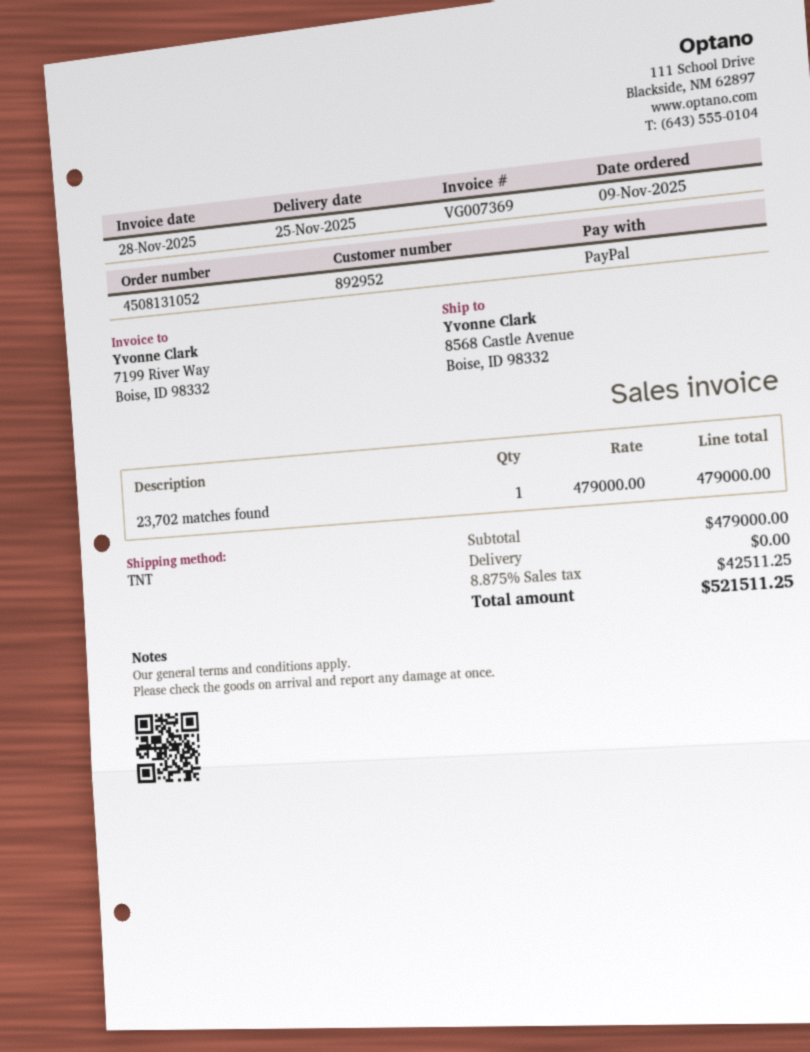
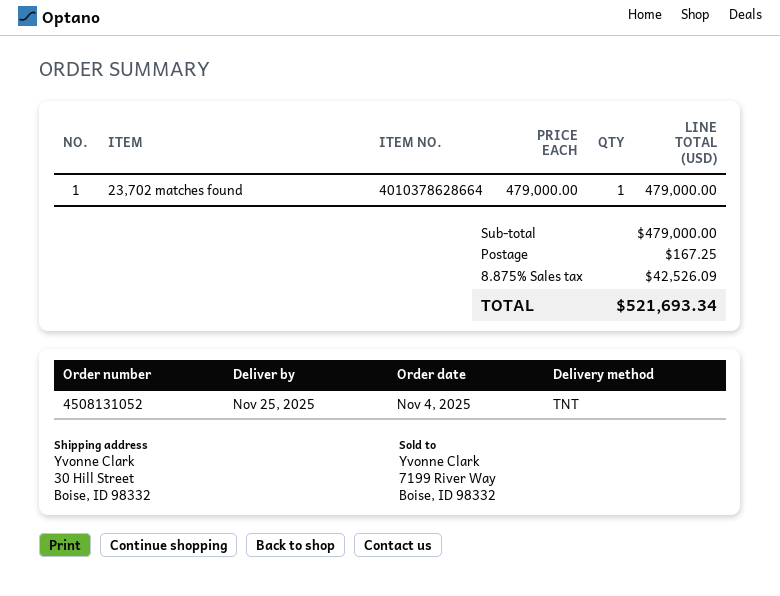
order date: 2025-11-09 -> 2025-11-04
ship to: 8568 Castle Avenue, Boise, ID 98332 -> 30 Hill Street, Boise, ID 98332
shipping: 0.00 -> 167.25
tax: 8.875% = 42511.25 -> 8.875% = 42526.09
total: 521511.25 -> 521693.34

